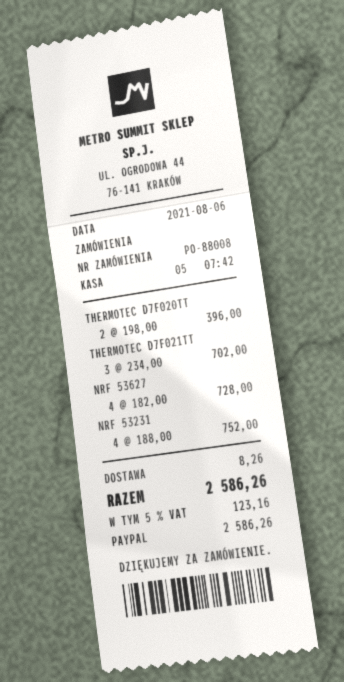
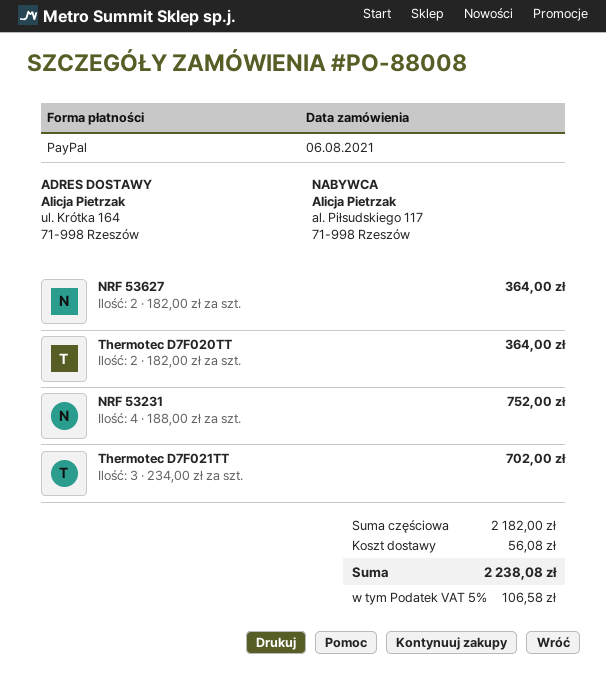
THERMOTEC D7F020TT: 2 x 198.00 = 396.00 -> 2 x 182.00 = 364.00
NRF 53627: 4 x 182.00 = 728.00 -> 2 x 182.00 = 364.00
shipping: 8.26 -> 56.08
tax: 5% = 123.16 -> 5% = 106.58
total: 2586.26 -> 2238.08

